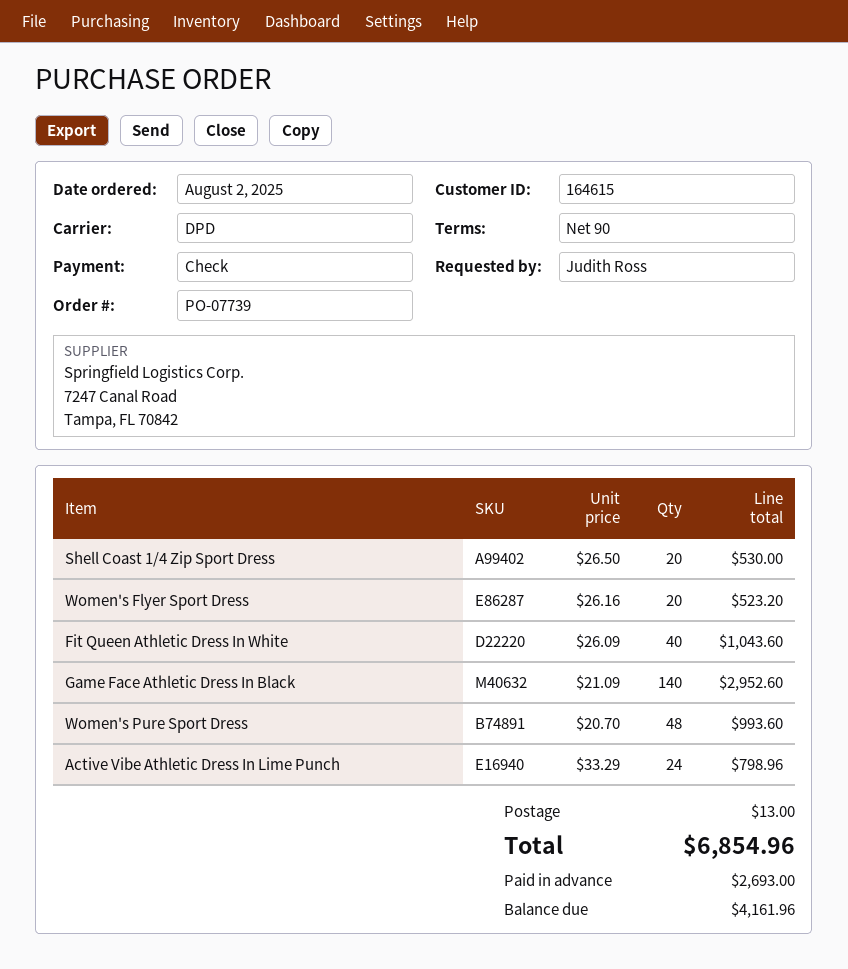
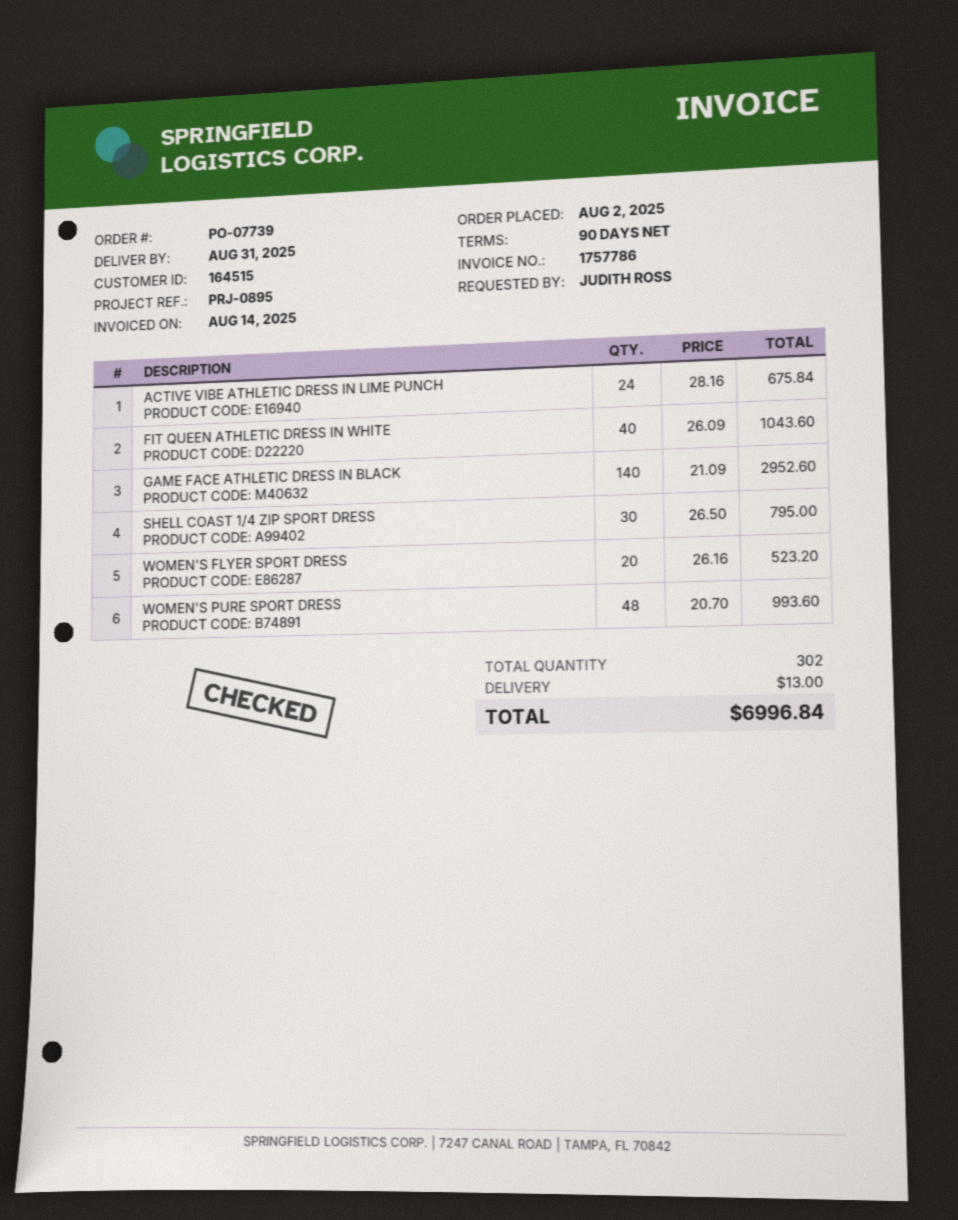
customer number: 164615 -> 164515
Shell Coast 1/4 Zip Sport Dress: 20 x 26.50 = 530.00 -> 30 x 26.50 = 795.00
Active Vibe Athletic Dress In Lime Punch: 24 x 33.29 = 798.96 -> 24 x 28.16 = 675.84
total: 6854.96 -> 6996.84

